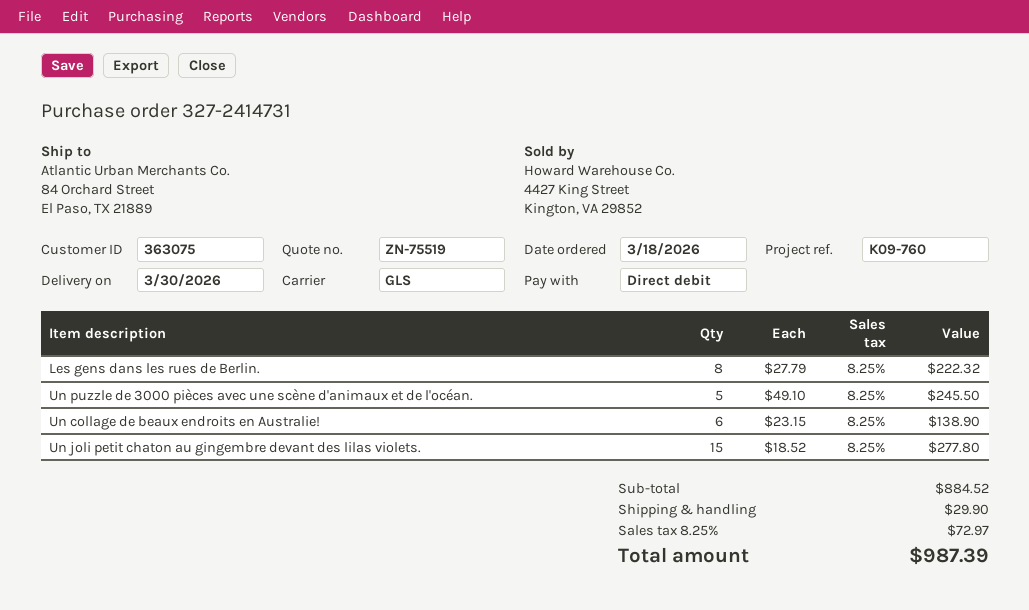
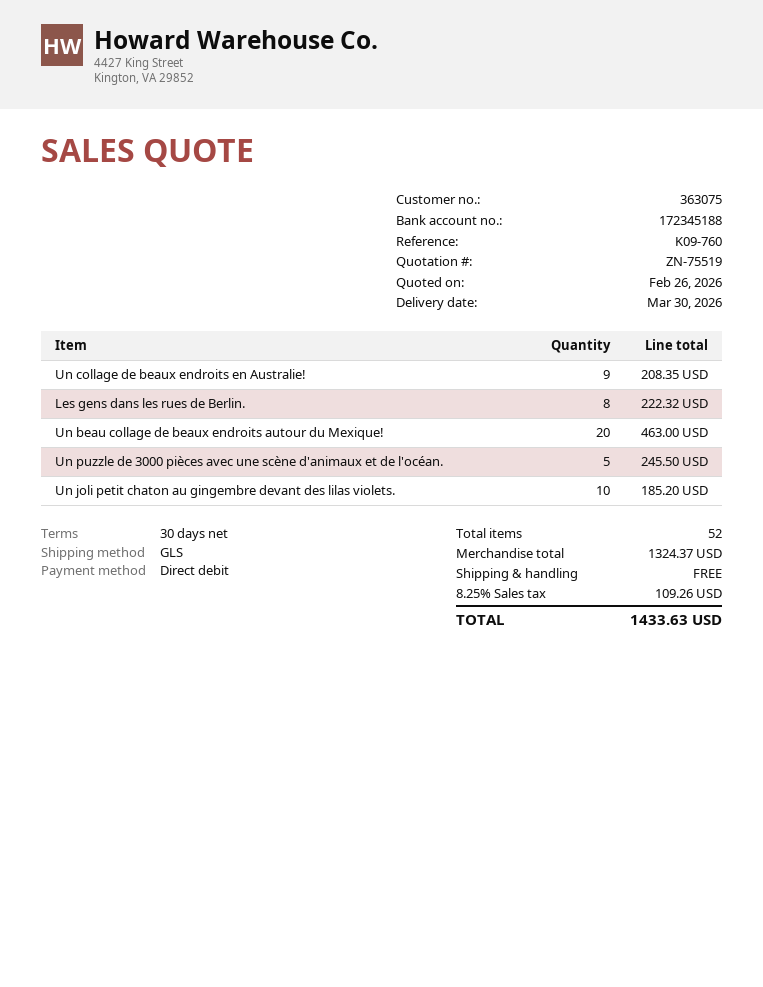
Un collage de beaux endroits en Australie!: 6 for 138.90 -> 9 for 208.35
Un joli petit chaton au gingembre devant des lilas violets.: 15 for 277.80 -> 10 for 185.20
Un beau collage de beaux endroits autour du Mexique!: none -> 20 for 463.00
subtotal: 884.52 -> 1324.37
shipping: 29.90 -> 0.00
tax: 8.25% = 72.97 -> 8.25% = 109.26
total: 987.39 -> 1433.63

